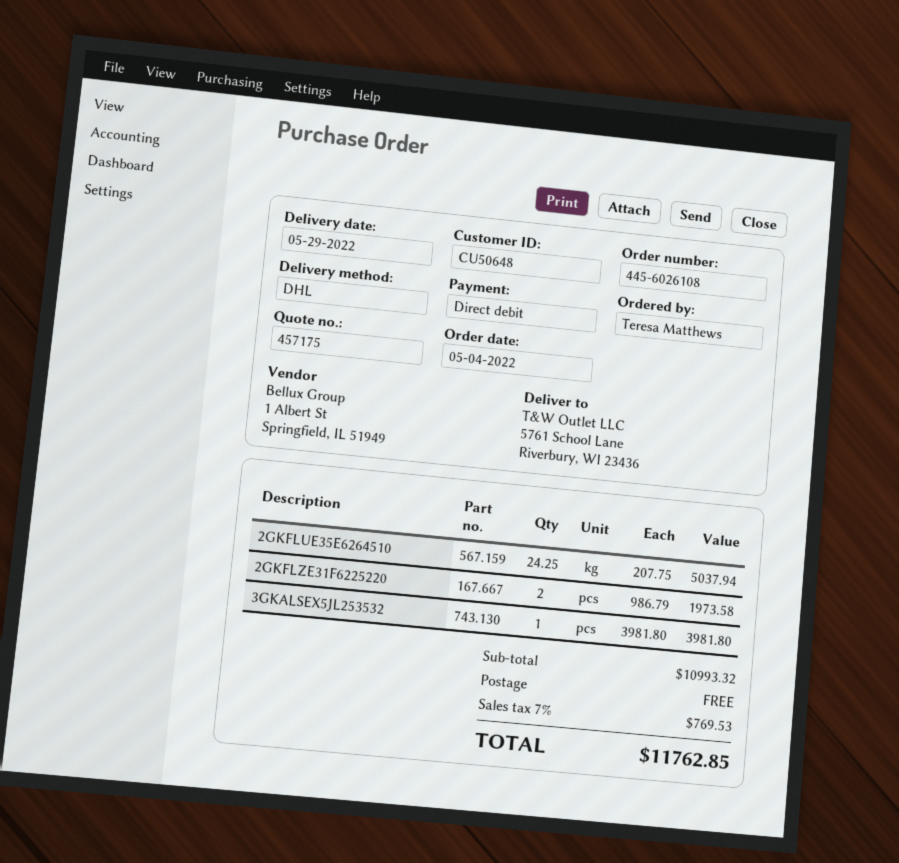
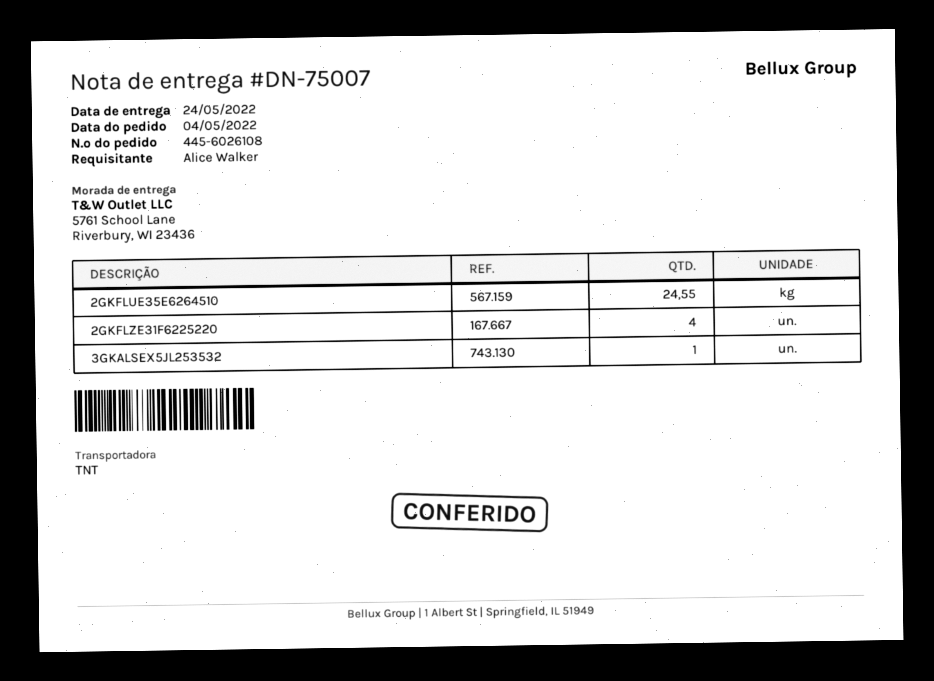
delivery date: 2022-05-29 -> 2022-05-24
ordered by: Teresa Matthews -> Alice Walker
shipping method: DHL -> TNT
2GKFLUE35E6264510: 24.25 -> 24.55
2GKFLZE31F6225220: 2 -> 4

